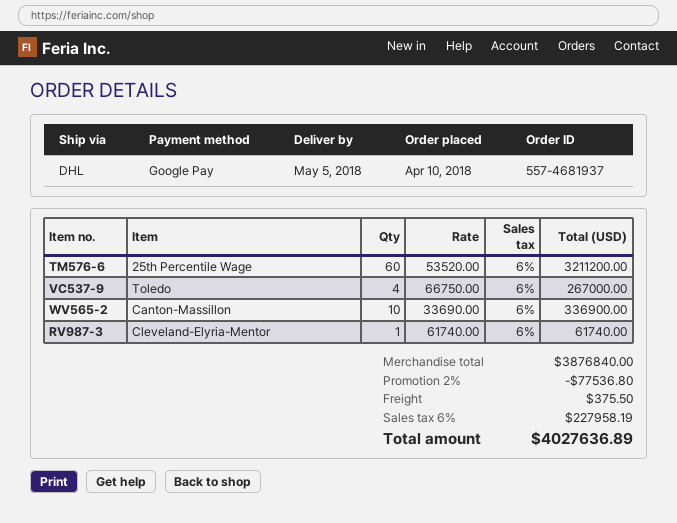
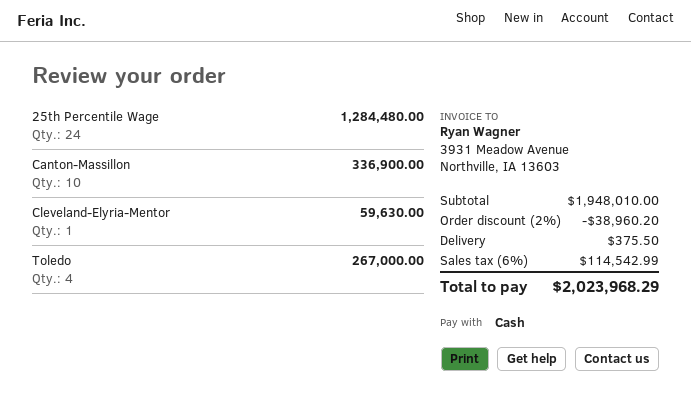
payment method: Google Pay -> cash
25th Percentile Wage: 60 for 3211200.00 -> 24 for 1284480.00
Cleveland-Elyria-Mentor: 1 for 61740.00 -> 1 for 59630.00
subtotal: 3876840.00 -> 1948010.00
discount: 2% = 77536.80 -> 2% = 38960.20
tax: 6% = 227958.19 -> 6% = 114542.99
total: 4027636.89 -> 2023968.29

